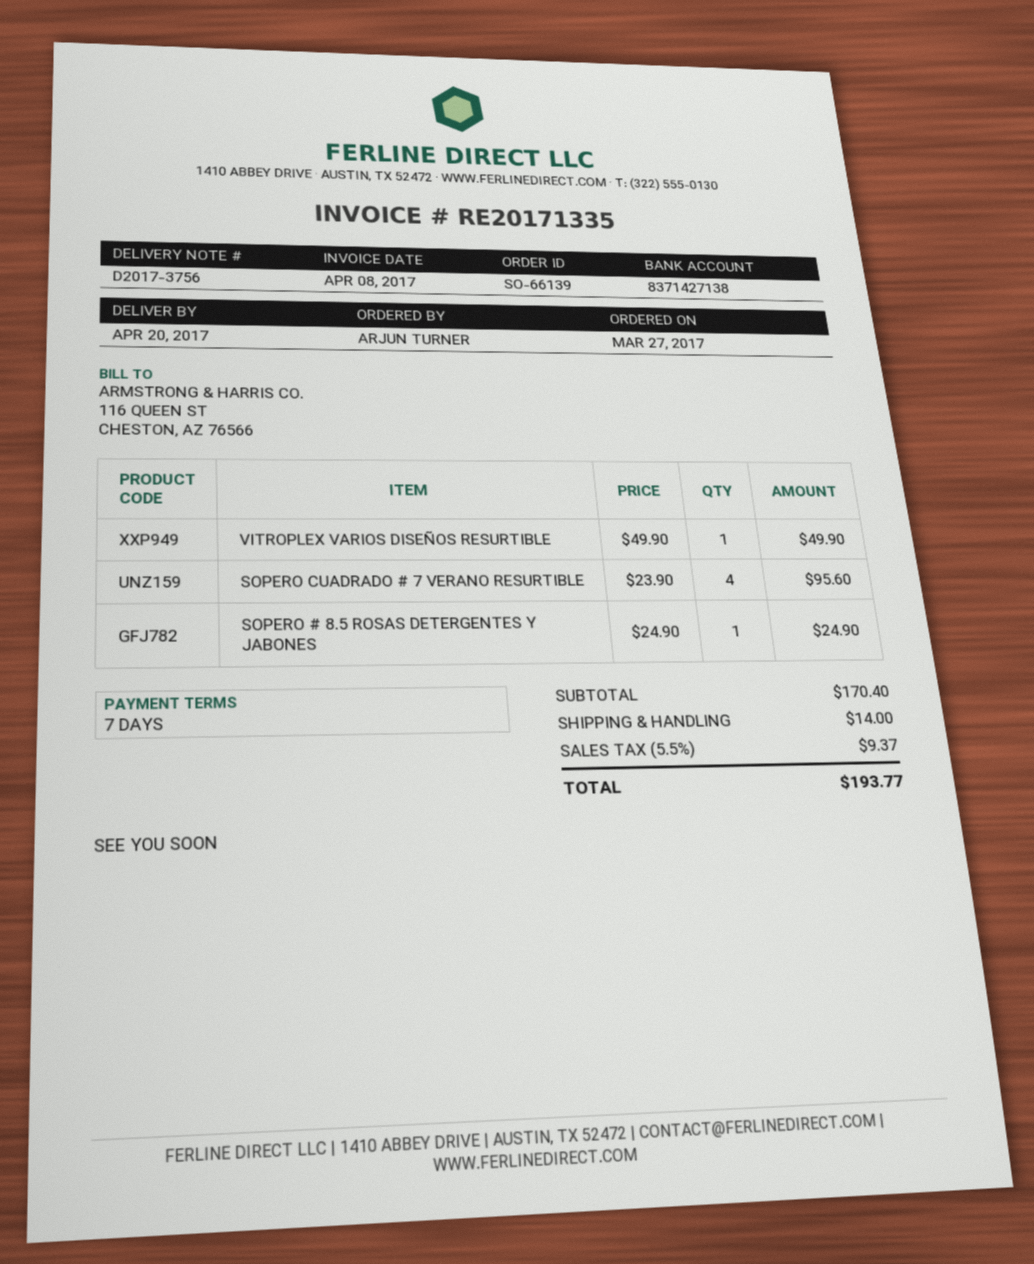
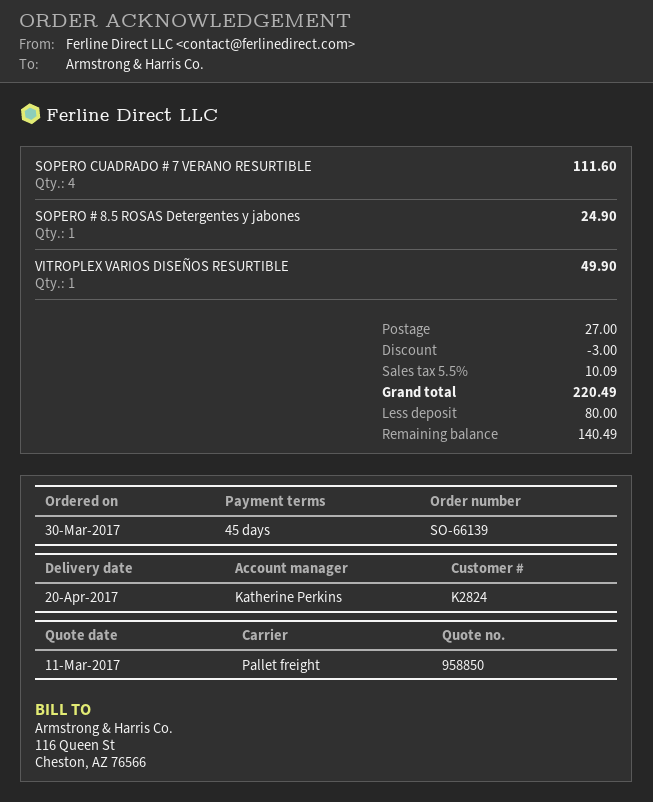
order date: 2017-03-27 -> 2017-03-30
payment terms: 7 days -> 45 days
SOPERO CUADRADO # 7 VERANO RESURTIBLE: 4 for 95.60 -> 4 for 111.60
discount: none -> 3.00
shipping: 14.00 -> 27.00
tax: 5.5% = 9.37 -> 5.5% = 10.09
total: 193.77 -> 220.49

